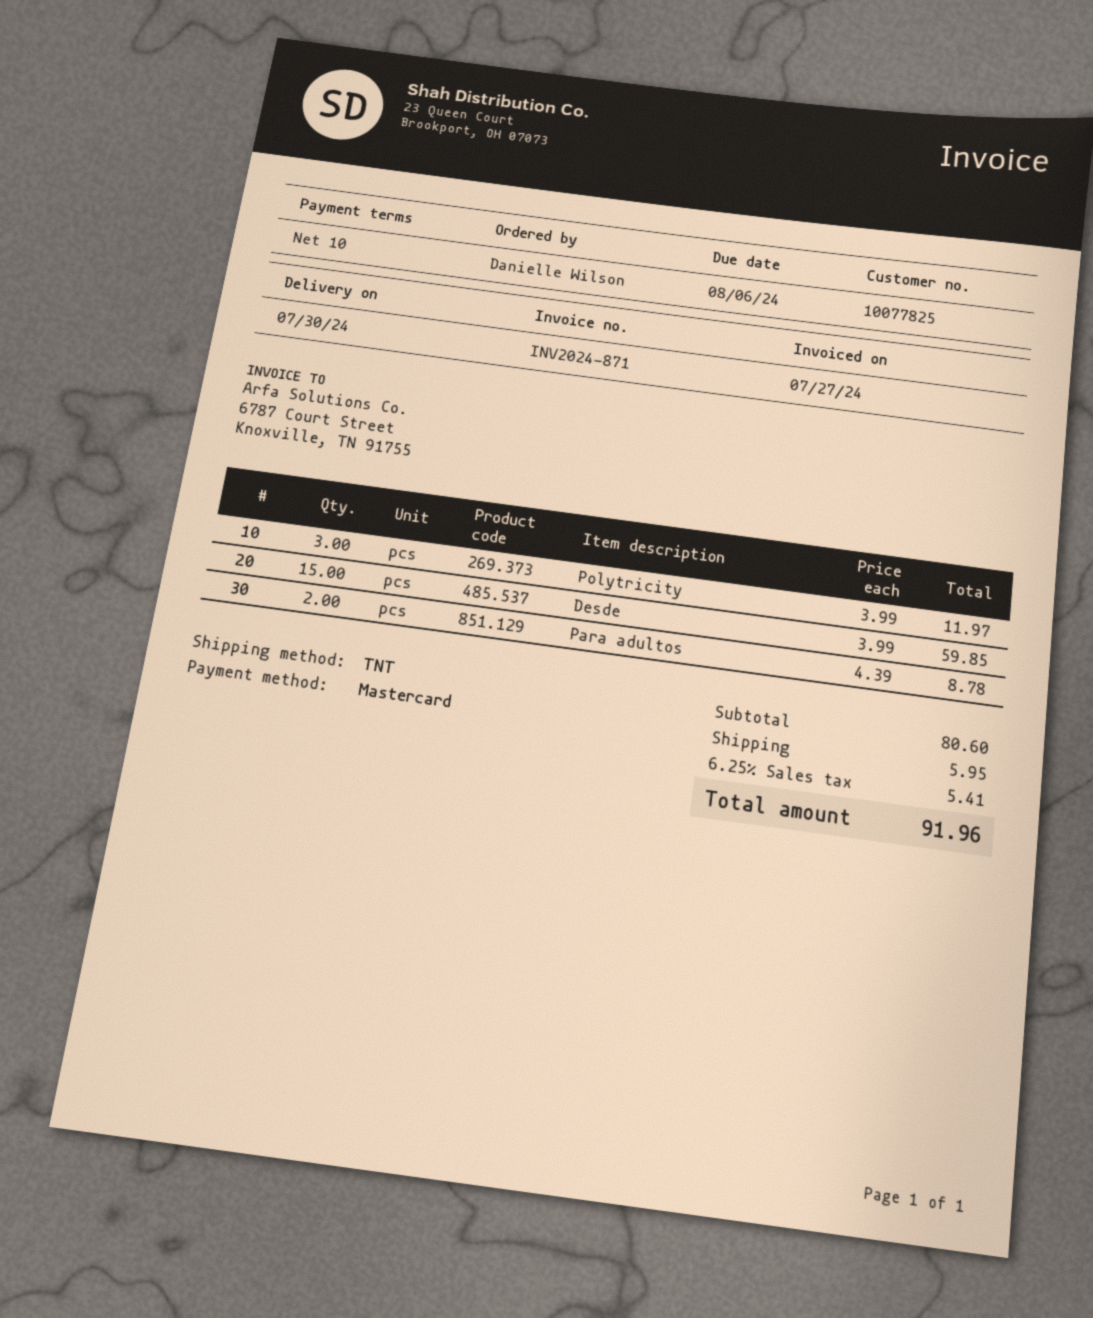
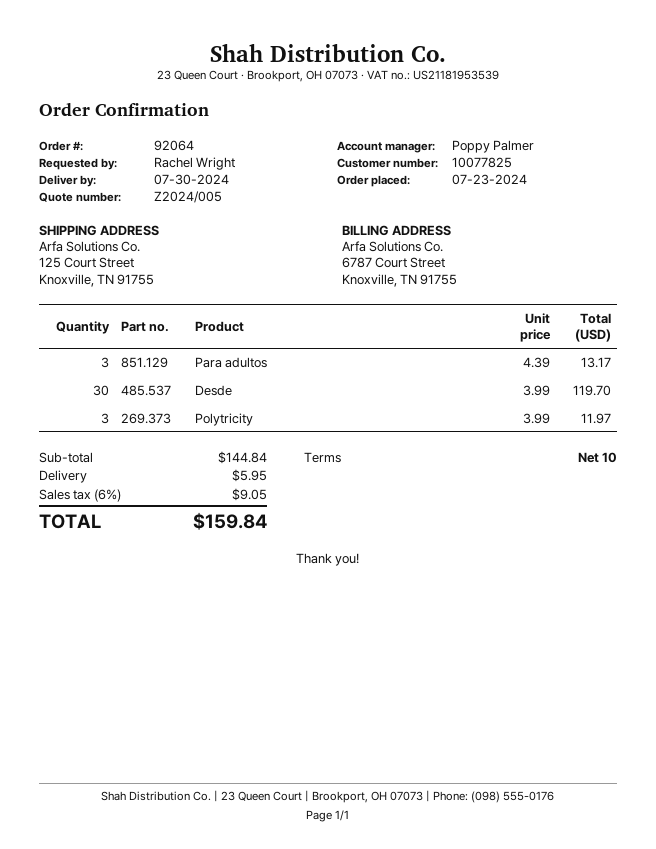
ordered by: Danielle Wilson -> Rachel Wright
Desde: 15 x 3.99 = 59.85 -> 30 x 3.99 = 119.70
Para adultos: 2 x 4.39 = 8.78 -> 3 x 4.39 = 13.17
subtotal: 80.60 -> 144.84
tax: 6.25% = 5.41 -> 6% = 9.05
total: 91.96 -> 159.84

